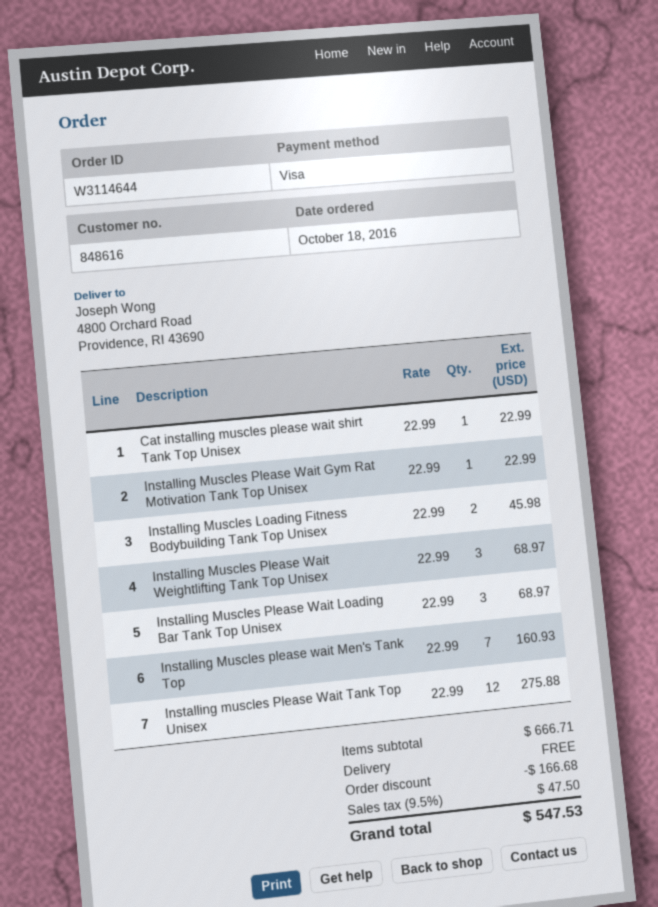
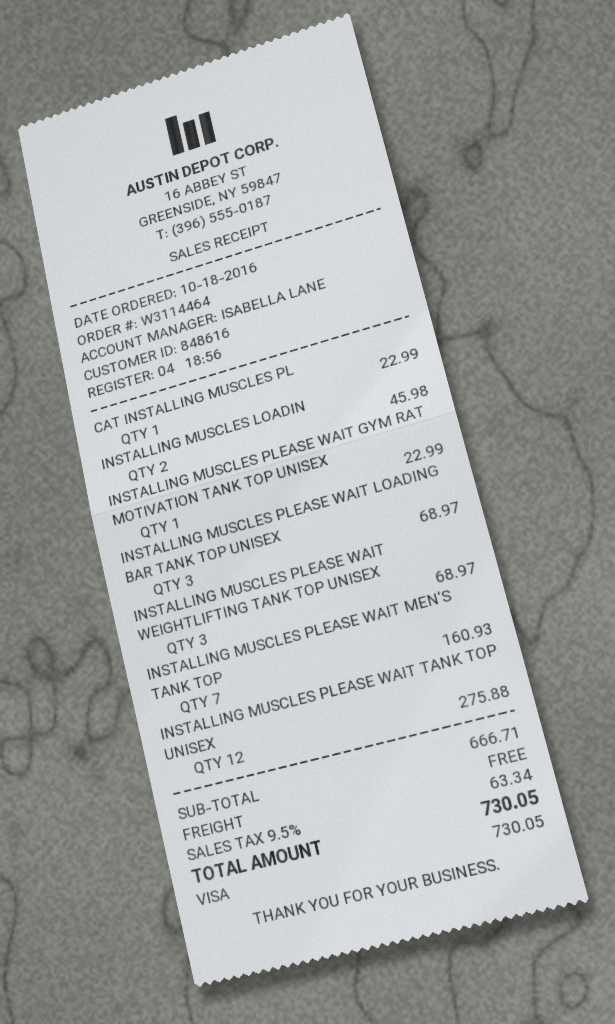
order number: W3114644 -> W3114464
discount: 166.68 -> none
tax: 9.5% = 47.50 -> 9.5% = 63.34
total: 547.53 -> 730.05

